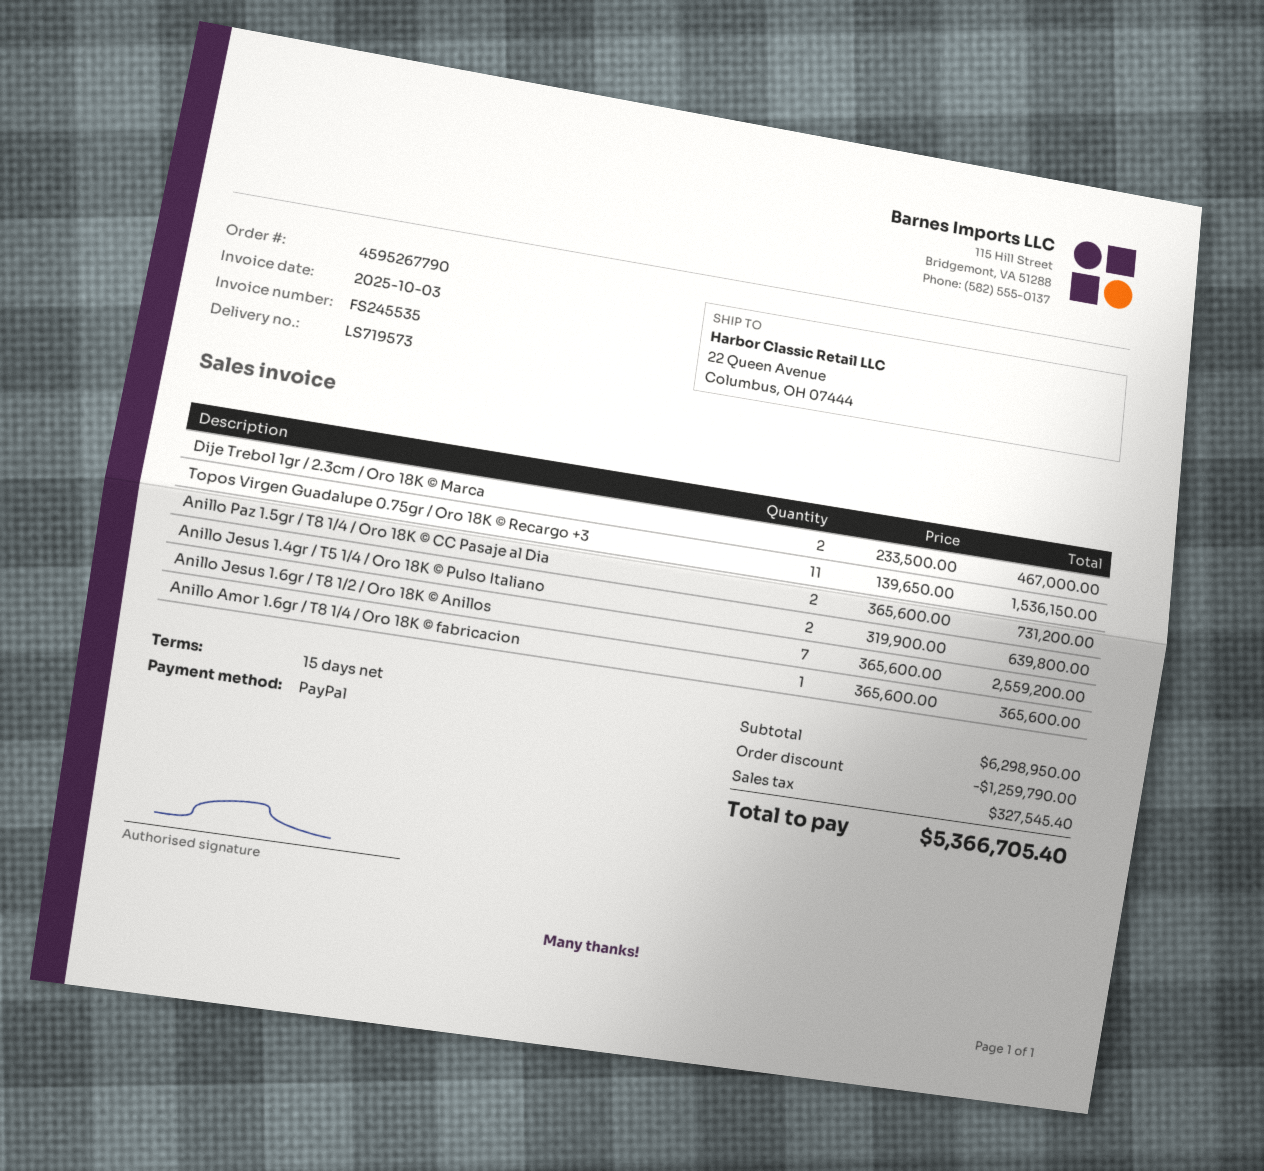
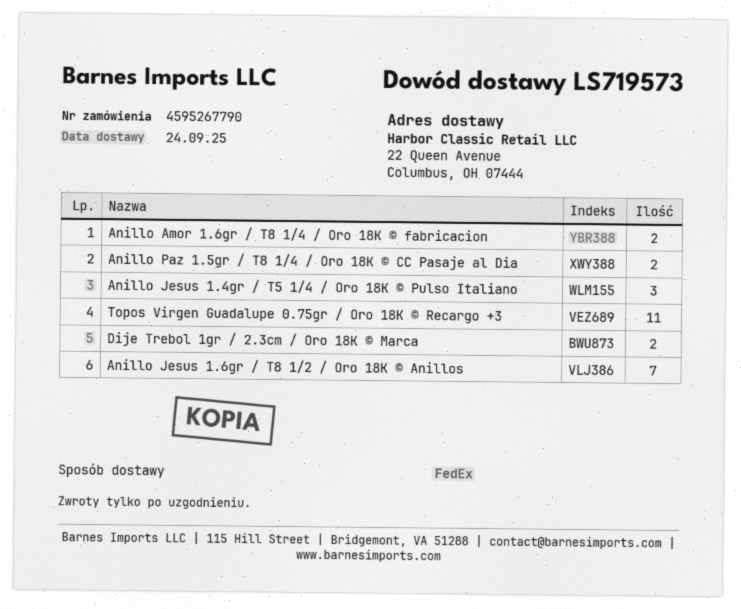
Anillo Jesus 1.4gr / T5 1/4 / Oro 18K © Pulso Italiano: 2 -> 3
Anillo Amor 1.6gr / T8 1/4 / Oro 18K © fabricacion: 1 -> 2

